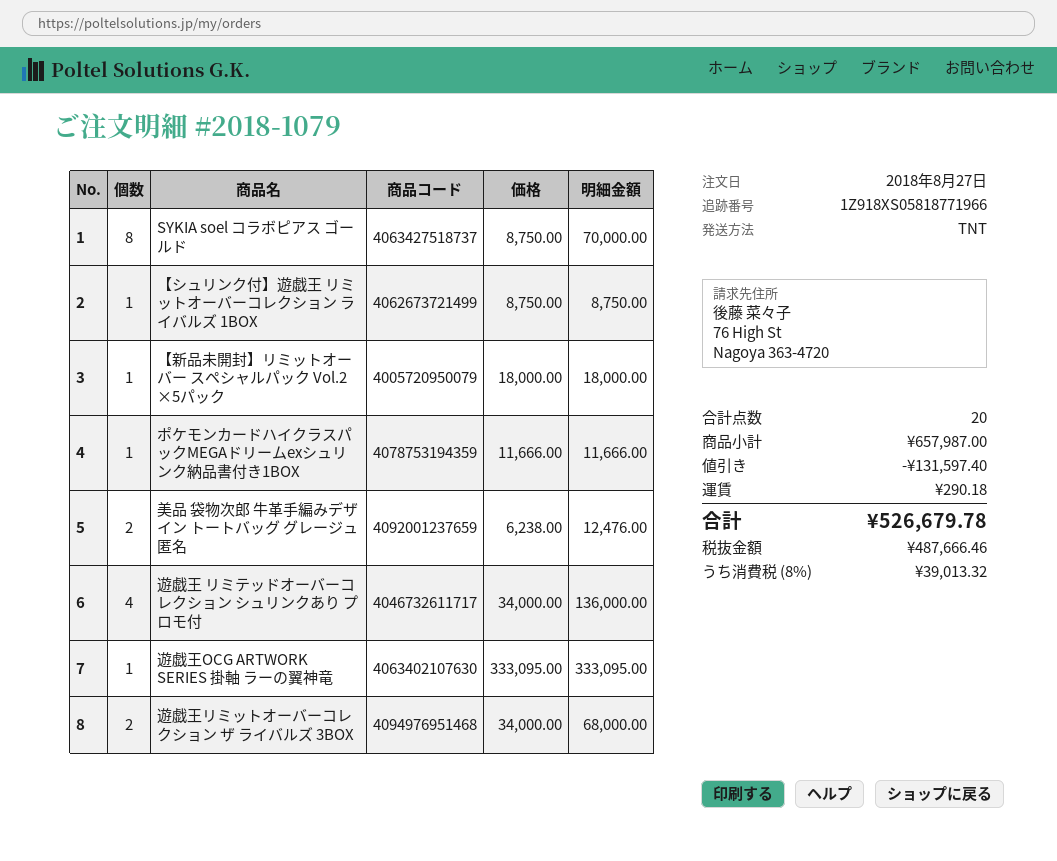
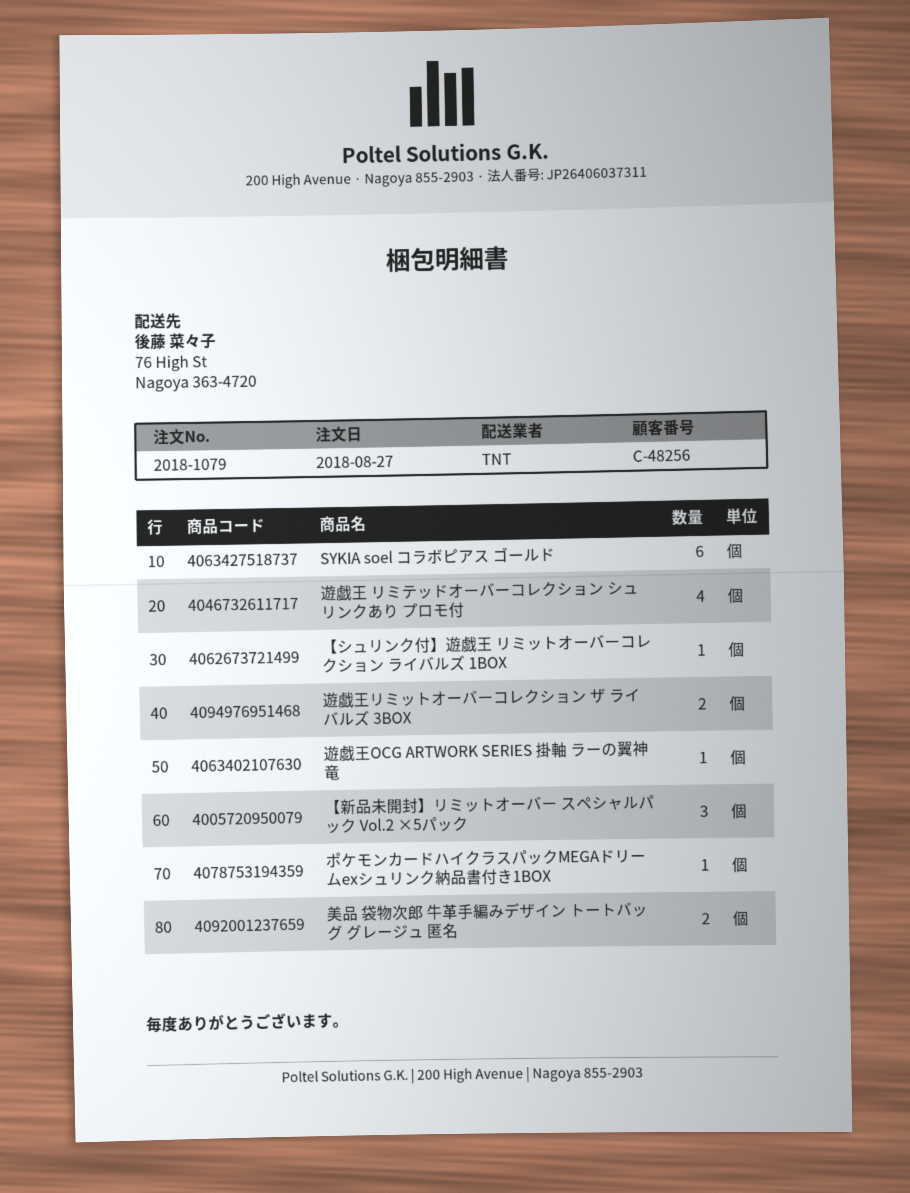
SYKIA soel コラボピアス ゴールド: 8 -> 6
【新品未開封】リミットオーバー スペシャルパック Vol.2 ×5パック: 1 -> 3

